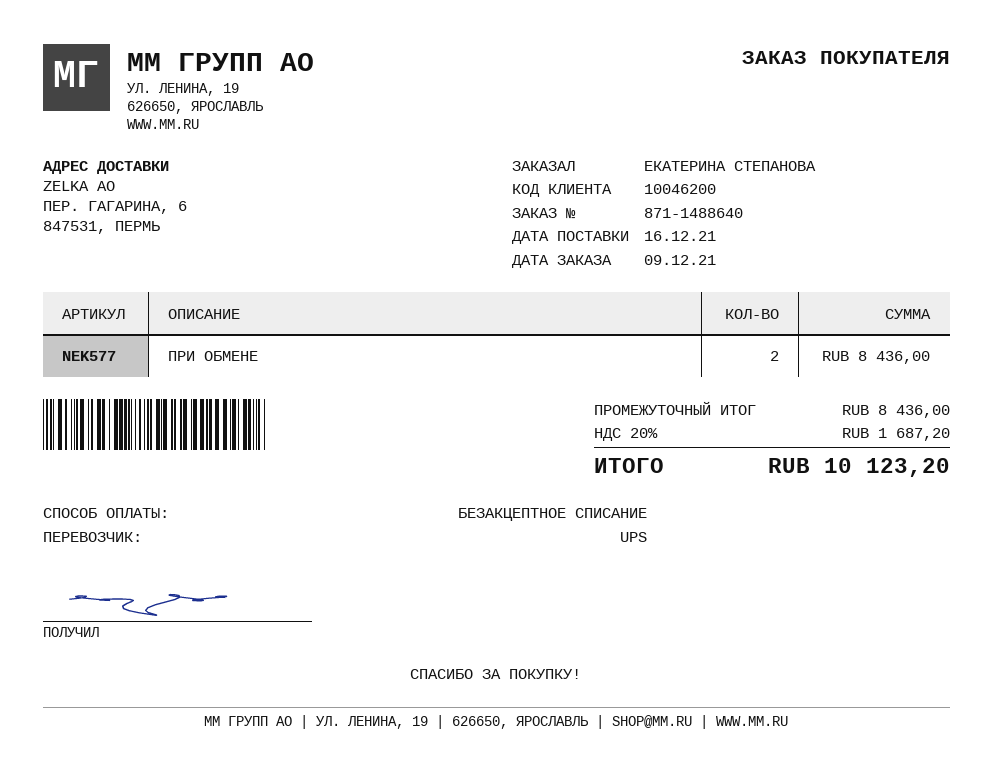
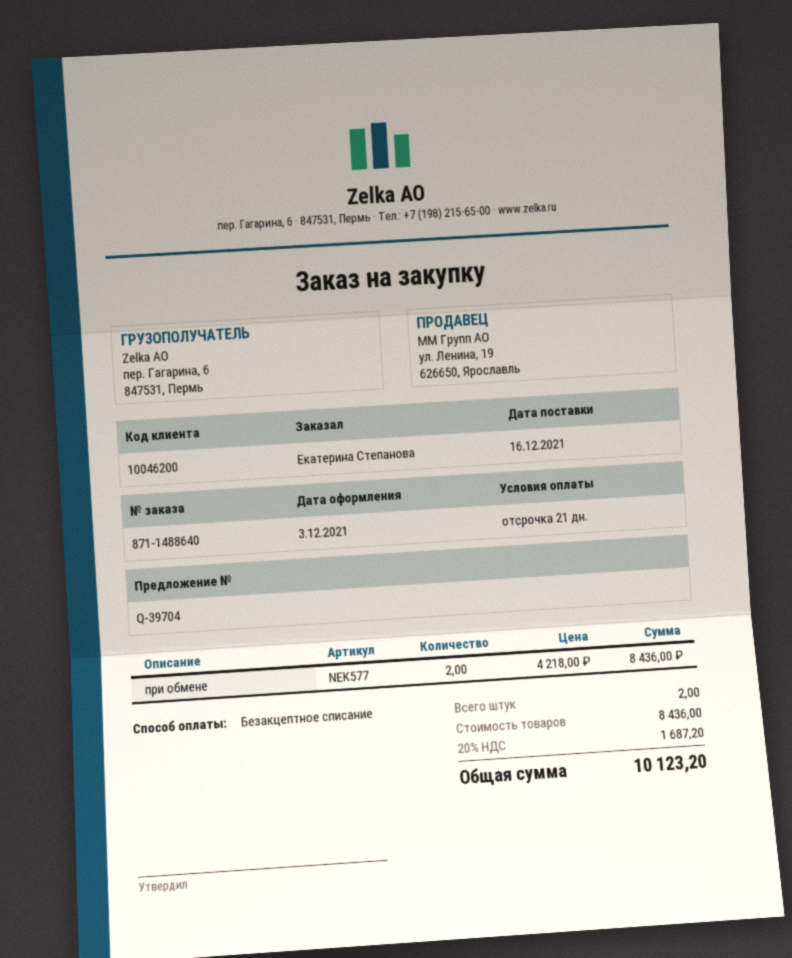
order date: 2021-12-09 -> 2021-12-03

